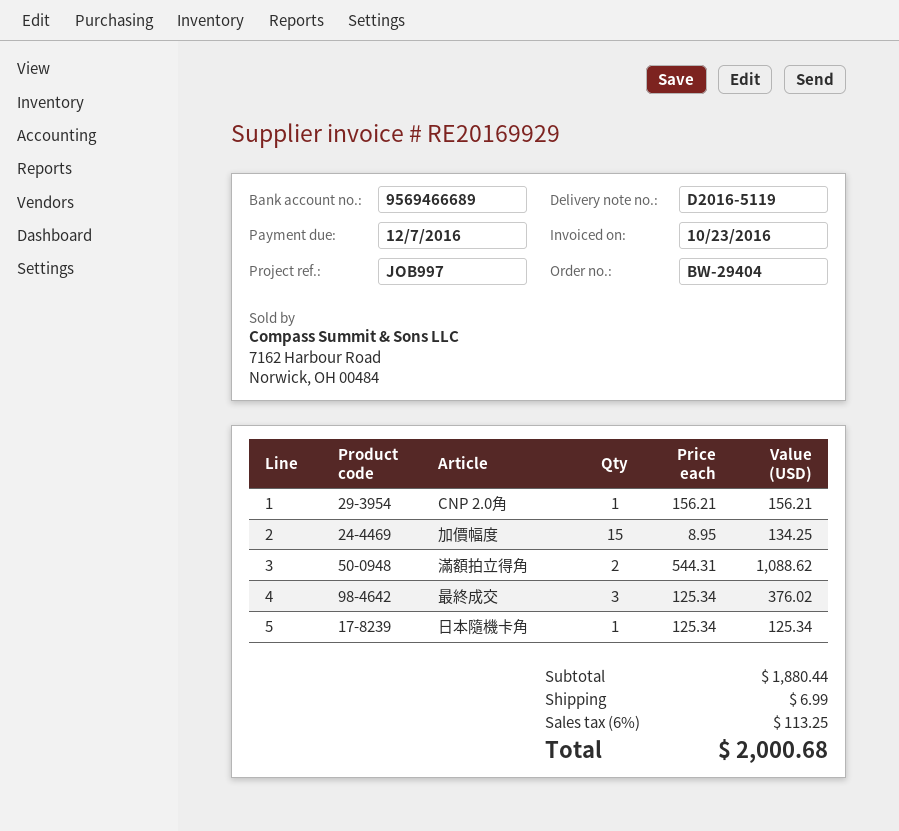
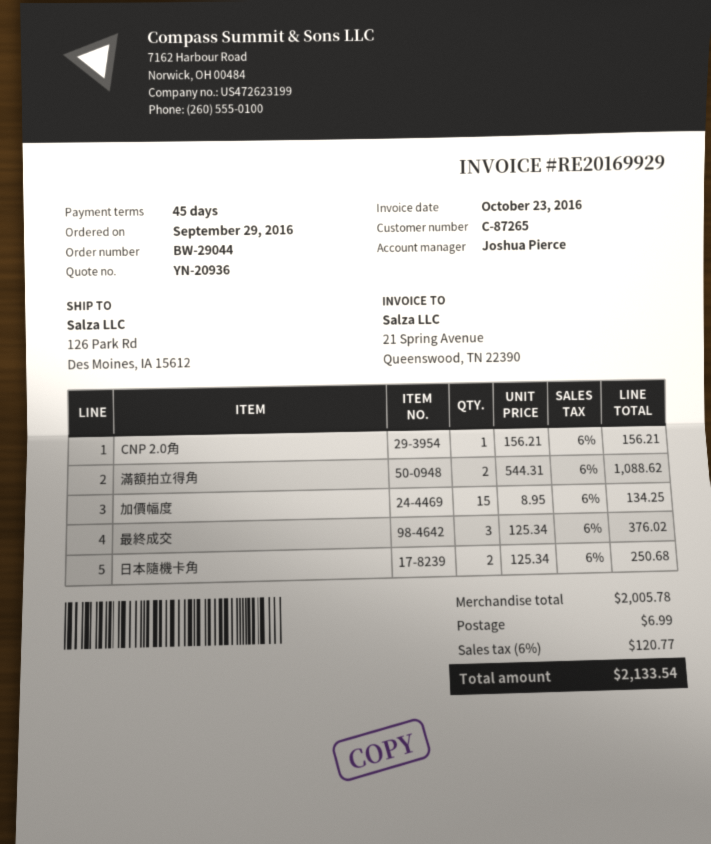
order number: BW-29404 -> BW-29044
日本隨機卡角: 1 x 125.34 = 125.34 -> 2 x 125.34 = 250.68
subtotal: 1880.44 -> 2005.78
tax: 6% = 113.25 -> 6% = 120.77
total: 2000.68 -> 2133.54

